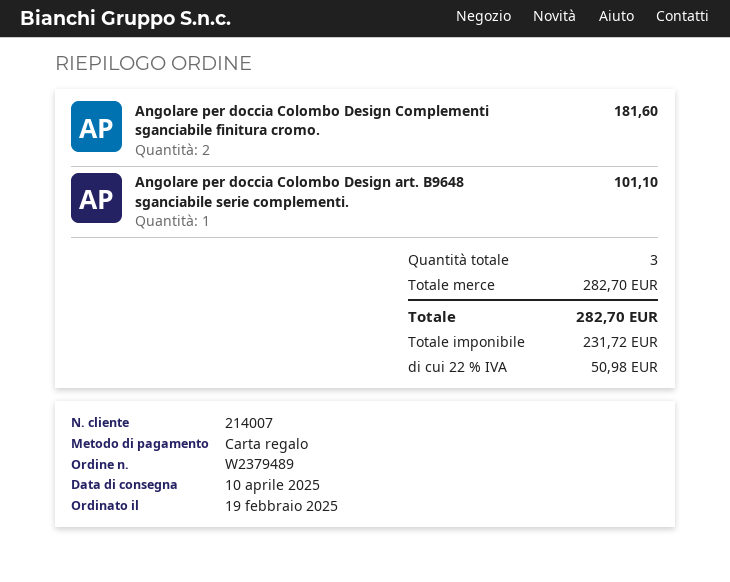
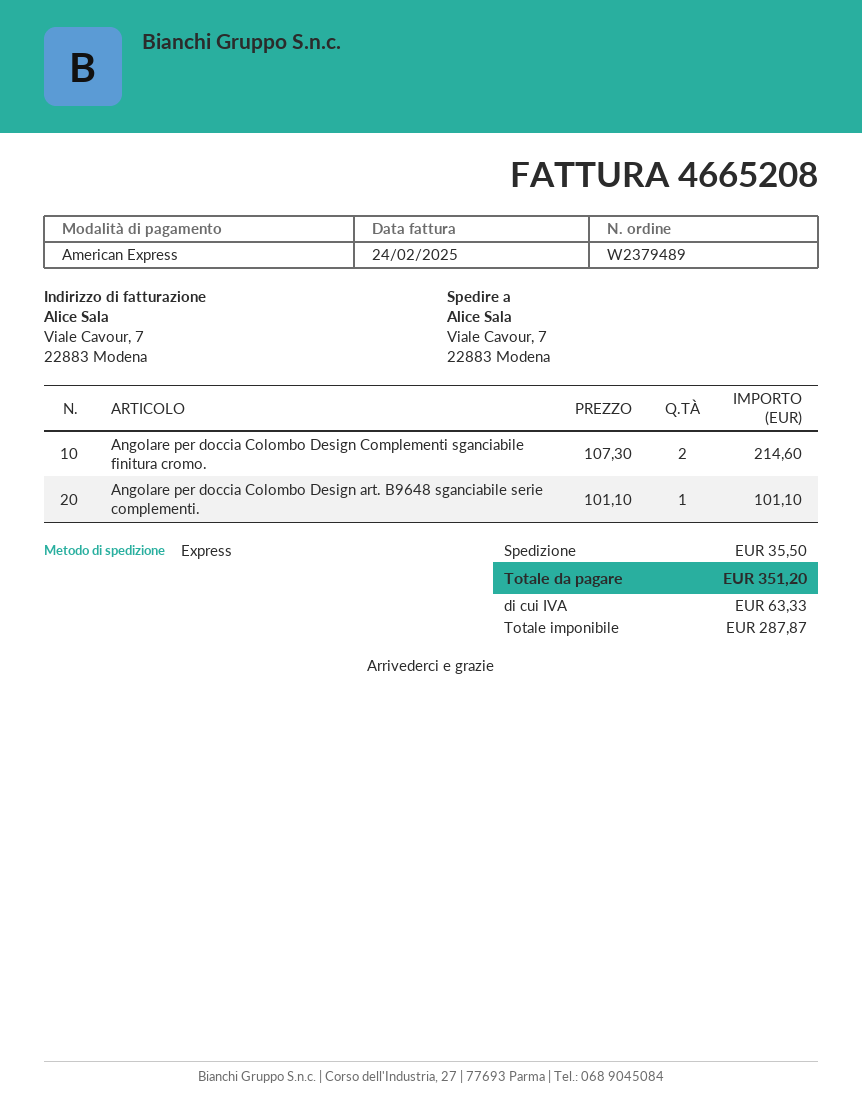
payment method: gift card -> American Express
Angolare per doccia Colombo Design Complementi sganciabile finitura cromo.: 2 for 181.60 -> 2 for 214.60
shipping: none -> 35.50
net: 231.72 -> 287.87
tax: 50.98 -> 63.33
total: 282.70 -> 351.20

